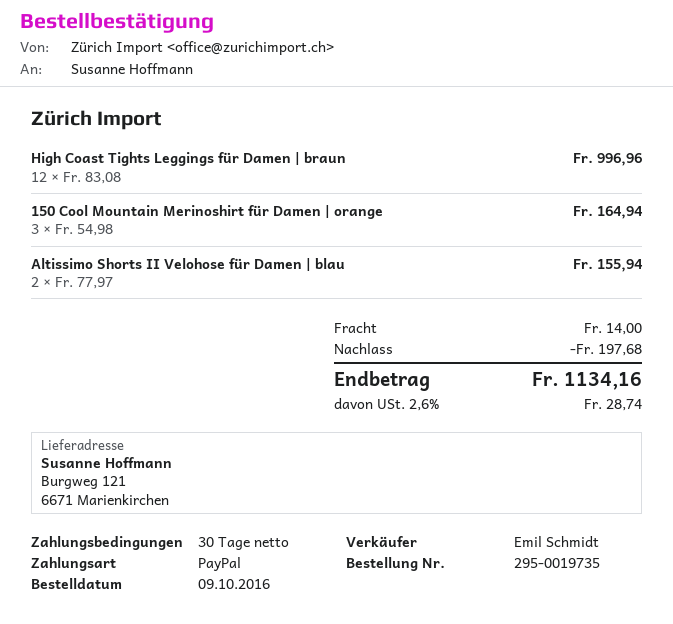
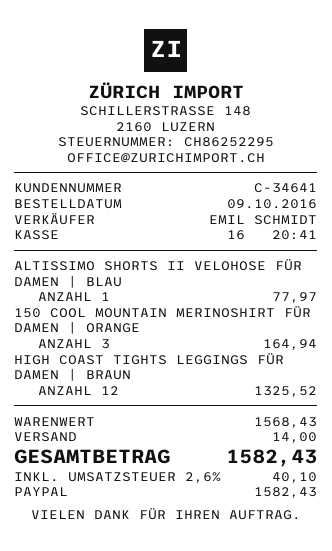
High Coast Tights Leggings für Damen | braun: 12 for 996.96 -> 12 for 1325.52
Altissimo Shorts II Velohose für Damen | blau: 2 for 155.94 -> 1 for 77.97
discount: 197.68 -> none
tax: 2.6% = 28.74 -> 2.6% = 40.10
total: 1134.16 -> 1582.43

